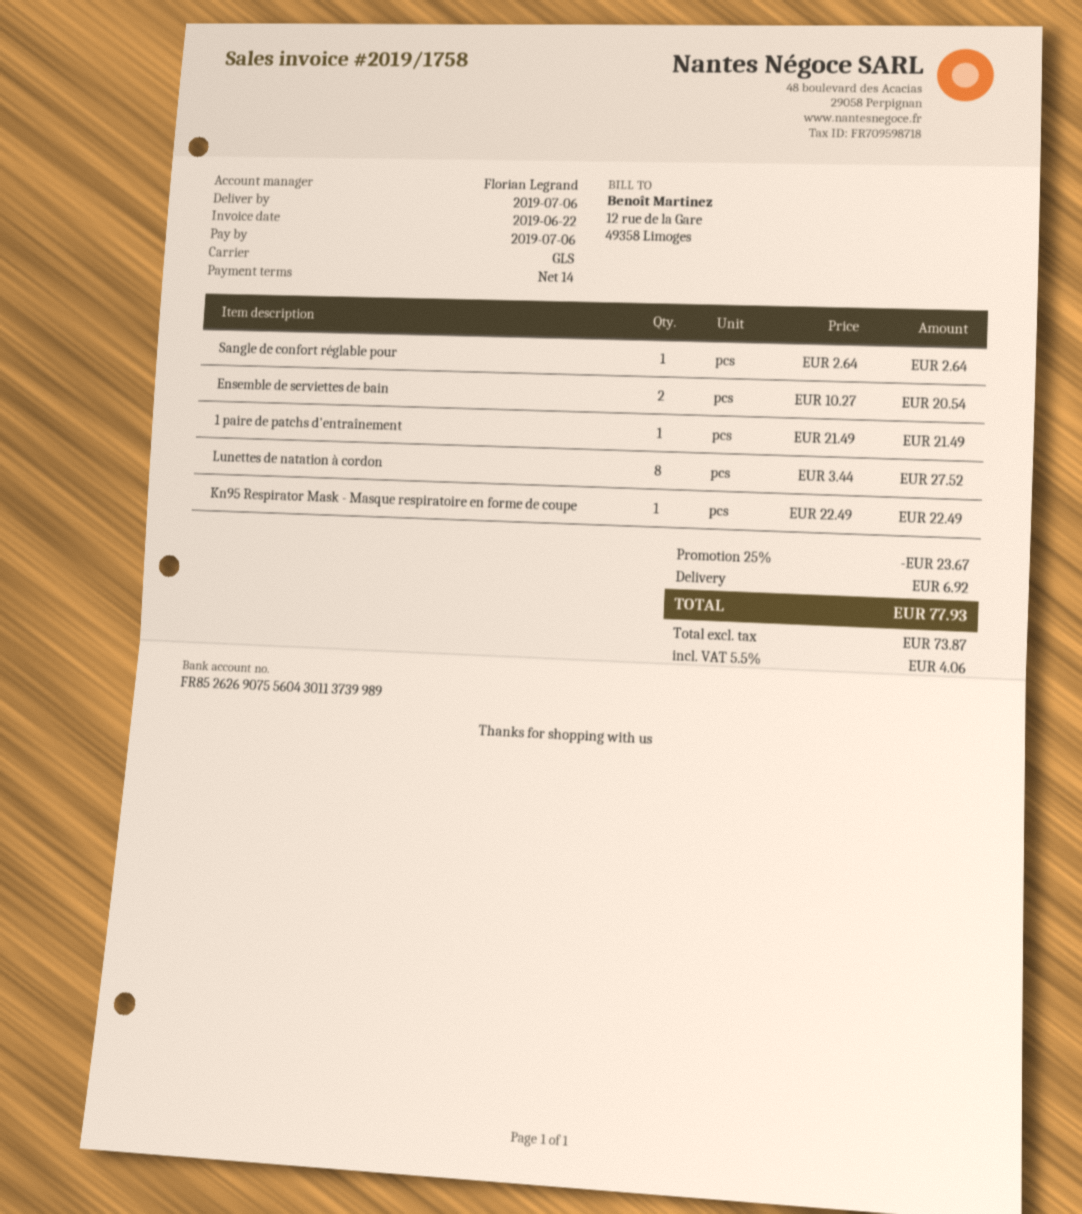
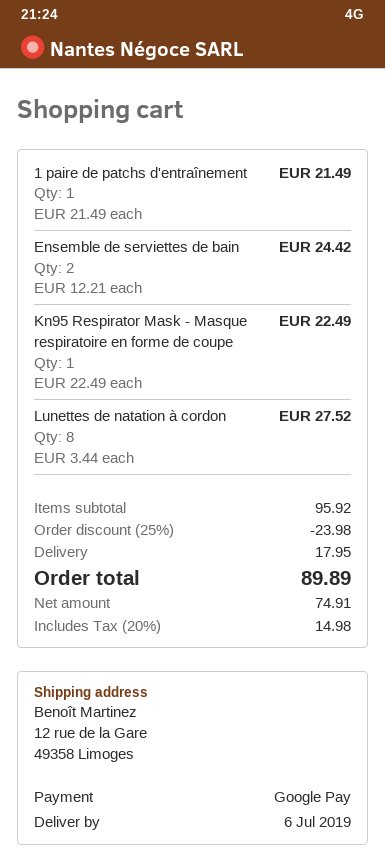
Sangle de confort réglable pour: 1 x 2.64 = 2.64 -> none
Ensemble de serviettes de bain: 2 x 10.27 = 20.54 -> 2 x 12.21 = 24.42
discount: 25% = 23.67 -> 25% = 23.98
shipping: 6.92 -> 17.95
net: 73.87 -> 74.91
tax: 5.5% = 4.06 -> 20% = 14.98
total: 77.93 -> 89.89

